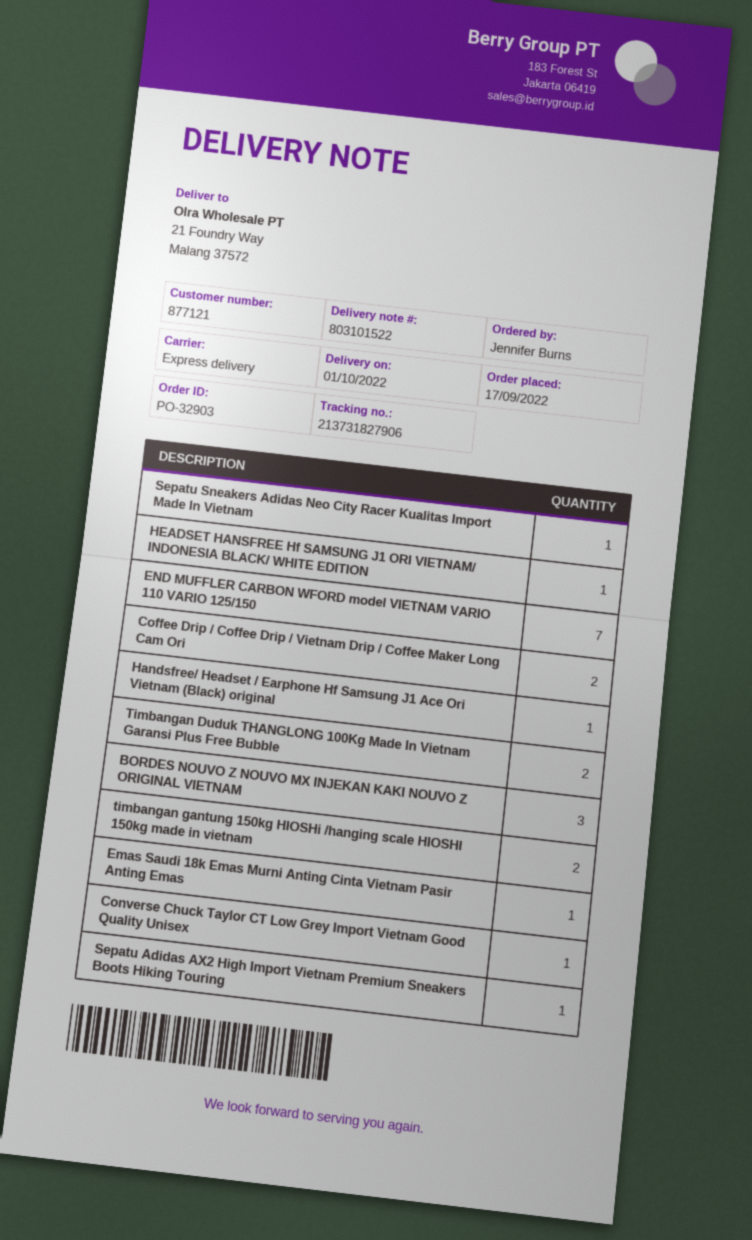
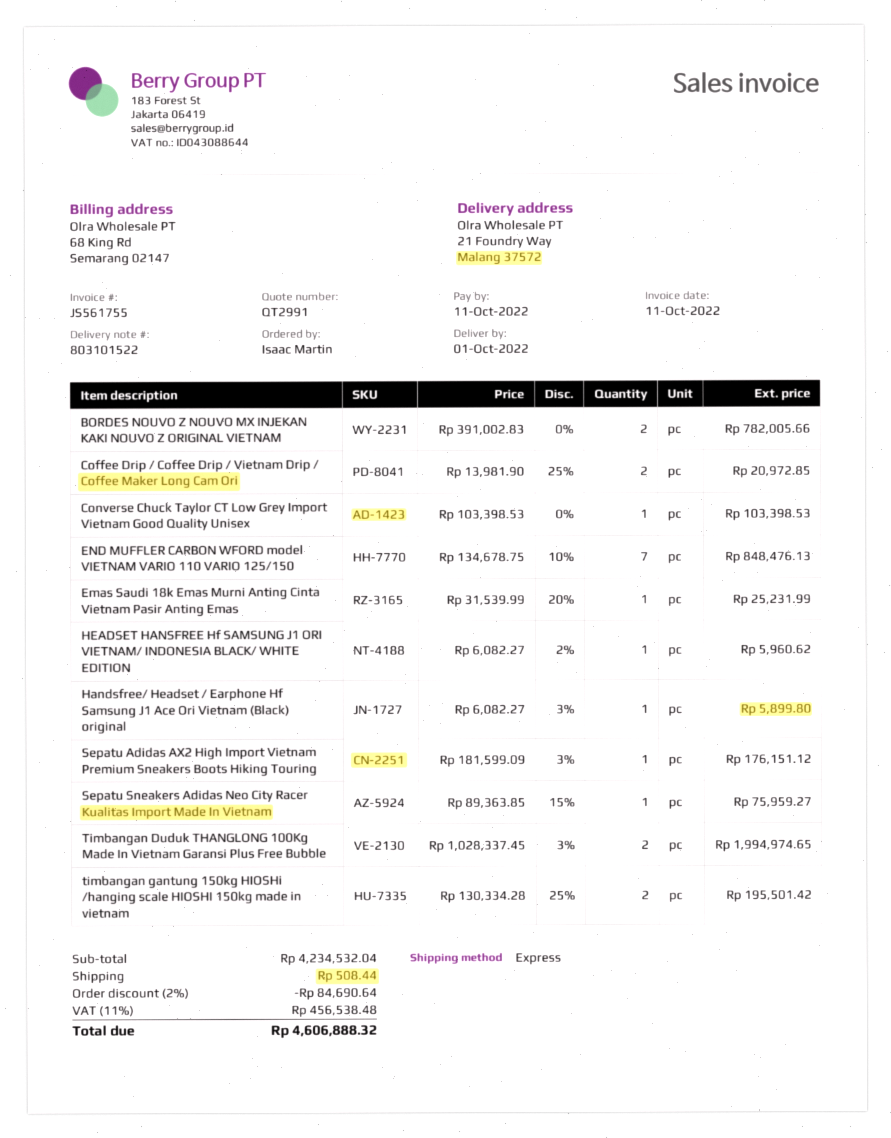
ordered by: Jennifer Burns -> Isaac Martin
BORDES NOUVO Z NOUVO MX INJEKAN KAKI NOUVO Z ORIGINAL VIETNAM: 3 -> 2

